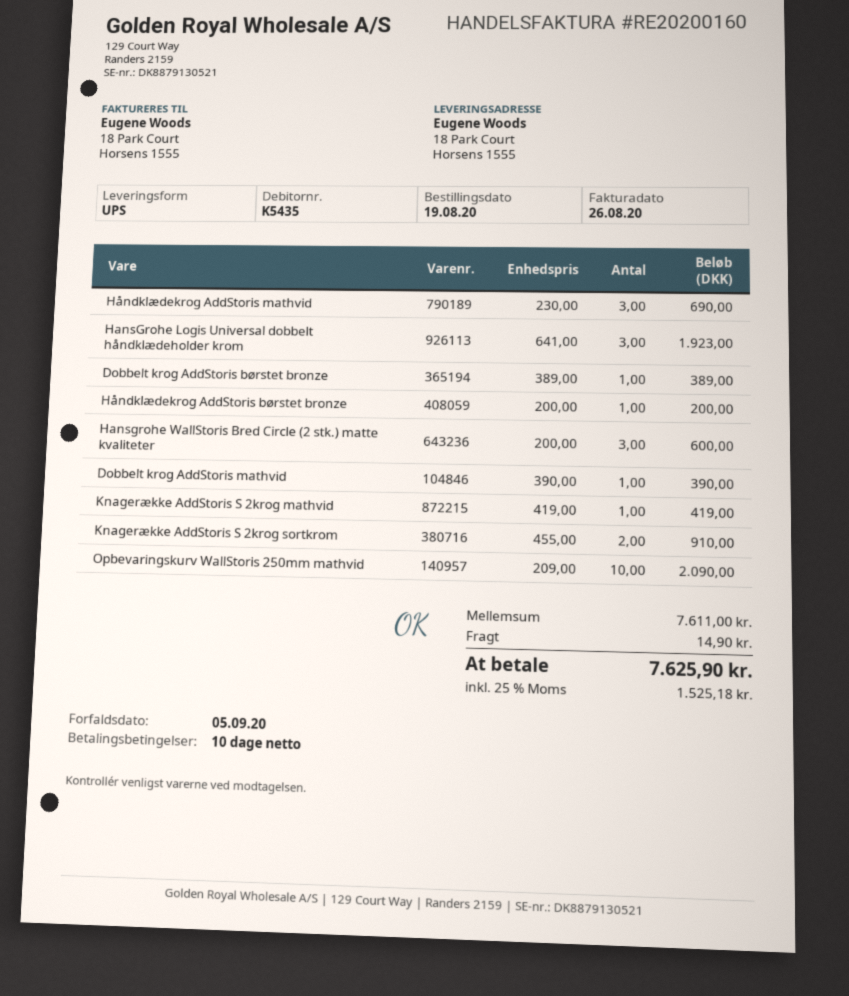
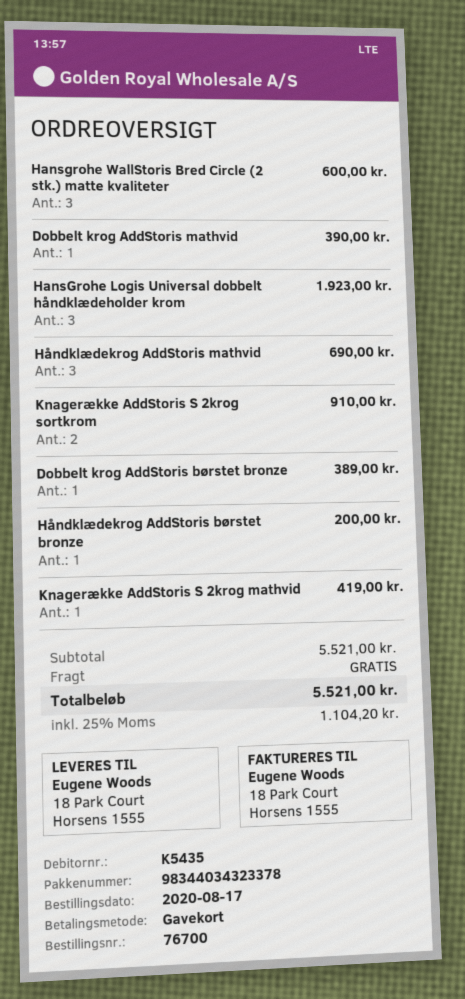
order date: 2020-08-19 -> 2020-08-17
Opbevaringskurv WallStoris 250mm mathvid: 10 for 2090.00 -> none
subtotal: 7611.00 -> 5521.00
shipping: 14.90 -> 0.00
tax: 25% = 1525.18 -> 25% = 1104.20
total: 7625.90 -> 5521.00

